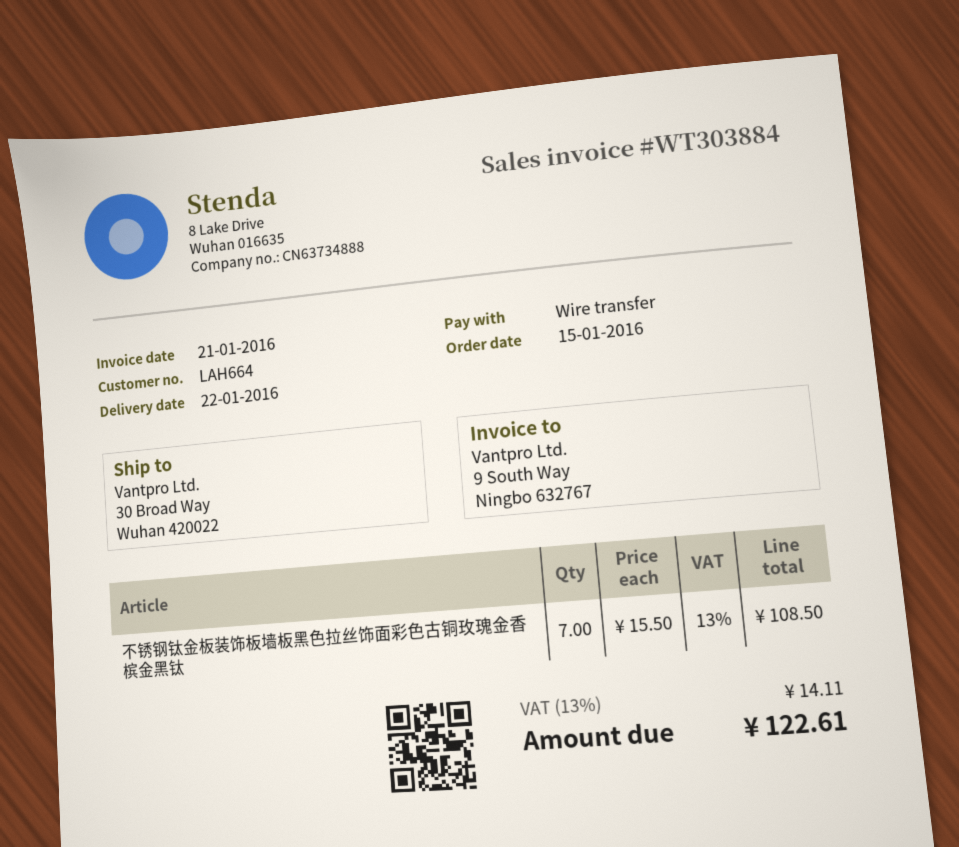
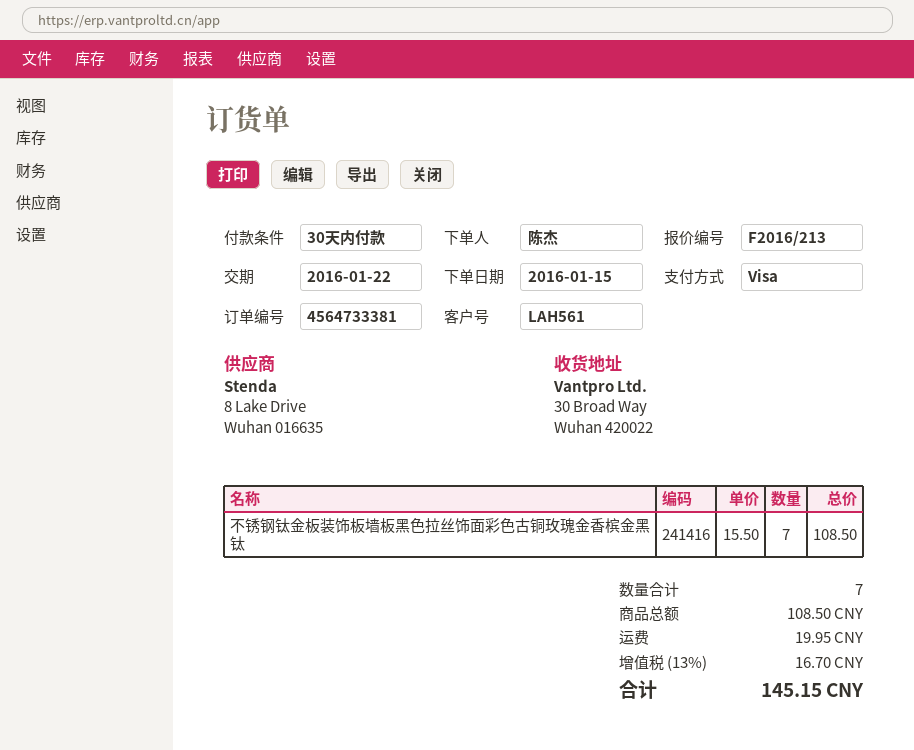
customer number: LAH664 -> LAH561
payment method: bank transfer -> Visa
shipping: none -> 19.95
tax: 13% = 14.11 -> 13% = 16.70
total: 122.61 -> 145.15

